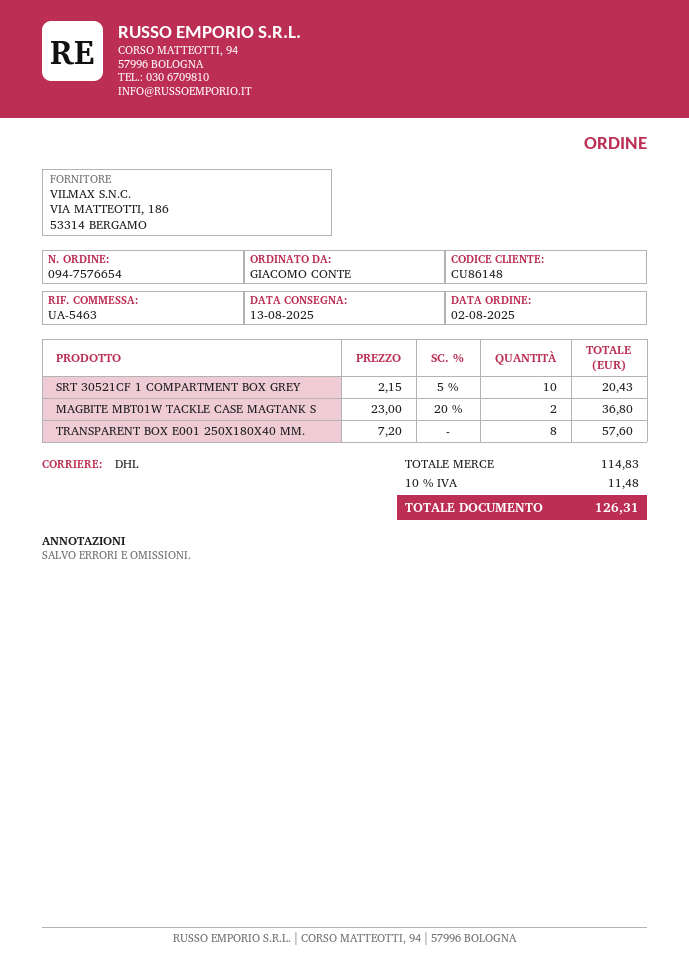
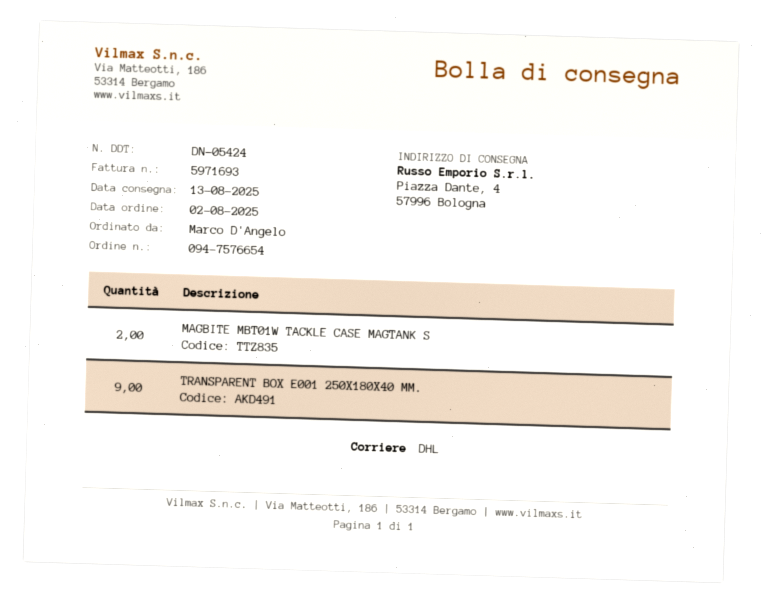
ordered by: GIACOMO CONTE -> Marco D'Angelo
SRT 30521CF 1 COMPARTMENT BOX GREY: 10 -> none
TRANSPARENT BOX E001 250X180X40 MM.: 8 -> 9

